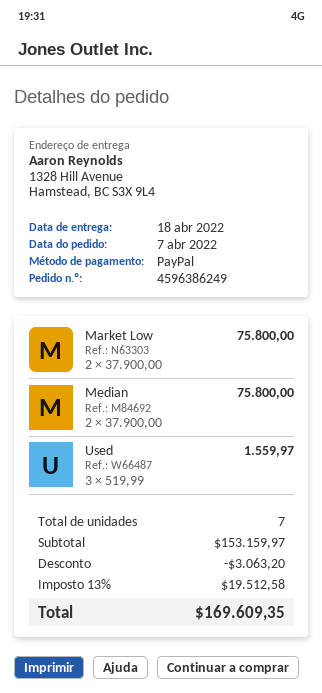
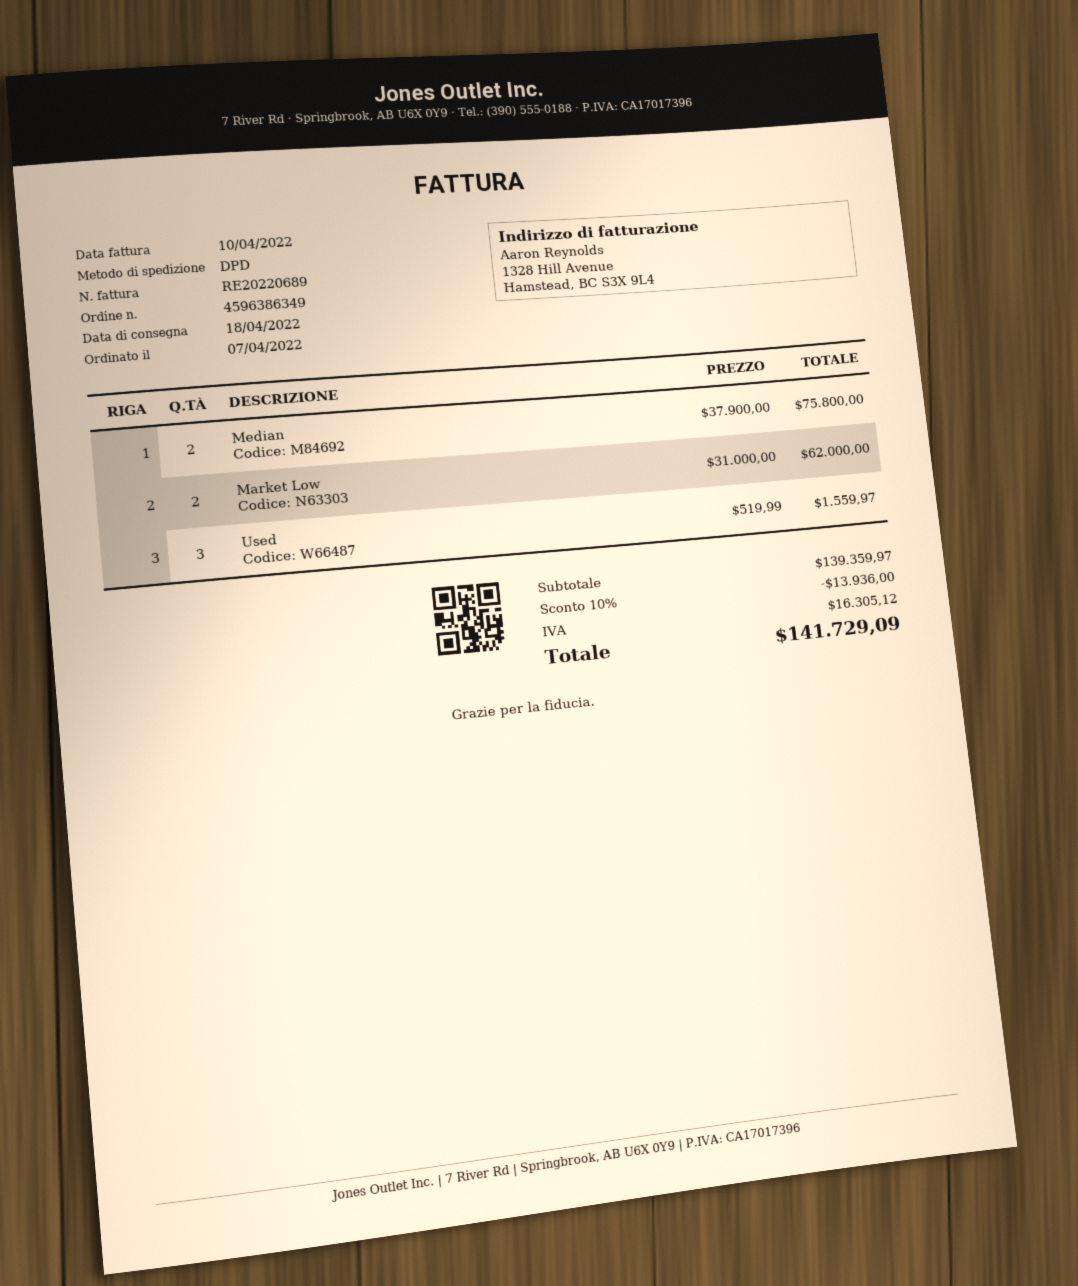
order number: 4596386249 -> 4596386349
Market Low: 2 x 37900.00 = 75800.00 -> 2 x 31000.00 = 62000.00
subtotal: 153159.97 -> 139359.97
discount: 3063.20 -> 13936.00
tax: 19512.58 -> 16305.12
total: 169609.35 -> 141729.09

